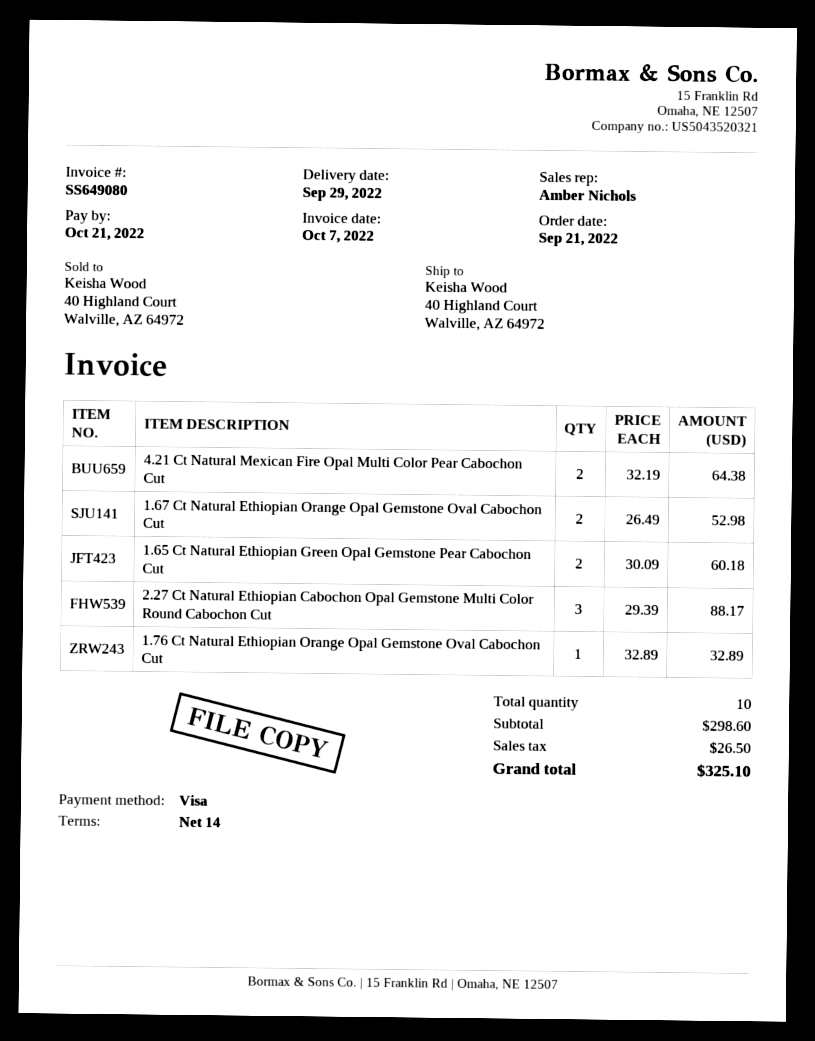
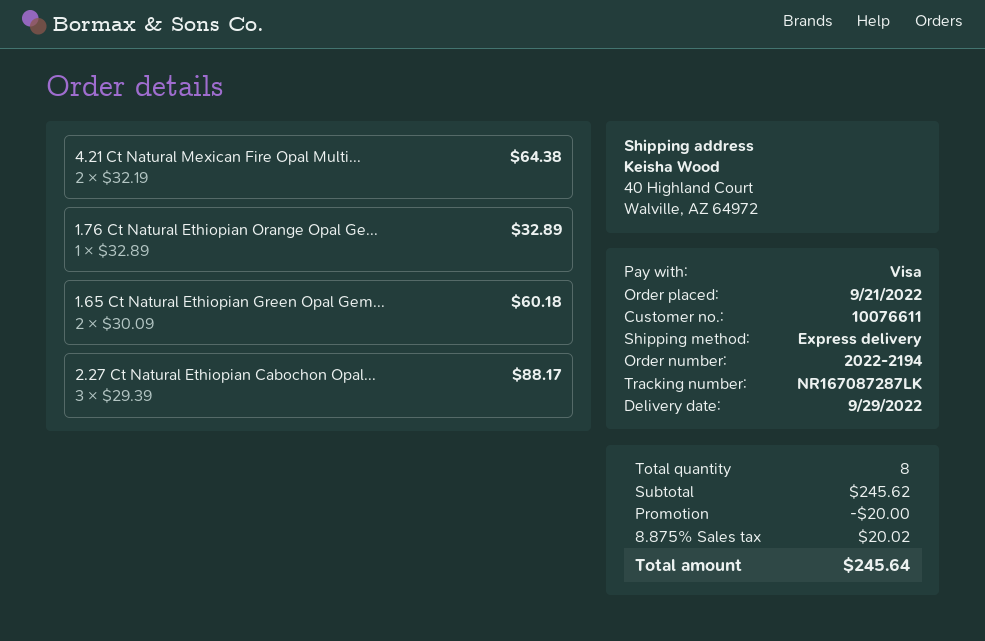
1.67 Ct Natural Ethiopian Orange Opal Gemstone Oval Cabochon Cut: 2 x 26.49 = 52.98 -> none
total quantity: 10 -> 8
subtotal: 298.60 -> 245.62
discount: none -> 20.00
tax: 26.50 -> 20.02
total: 325.10 -> 245.64

